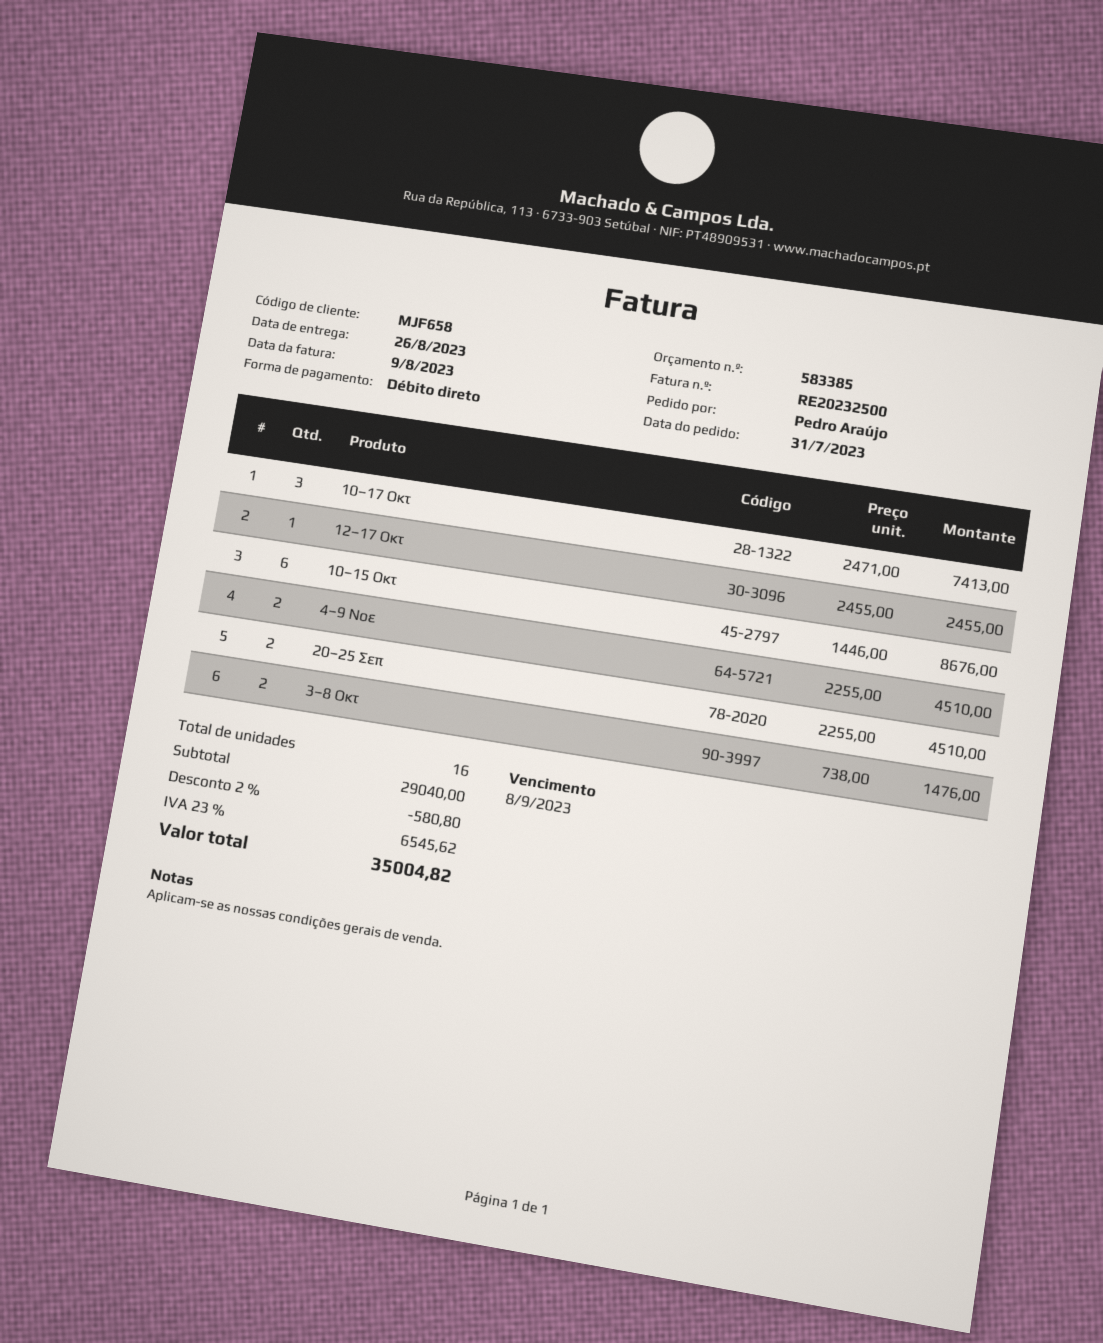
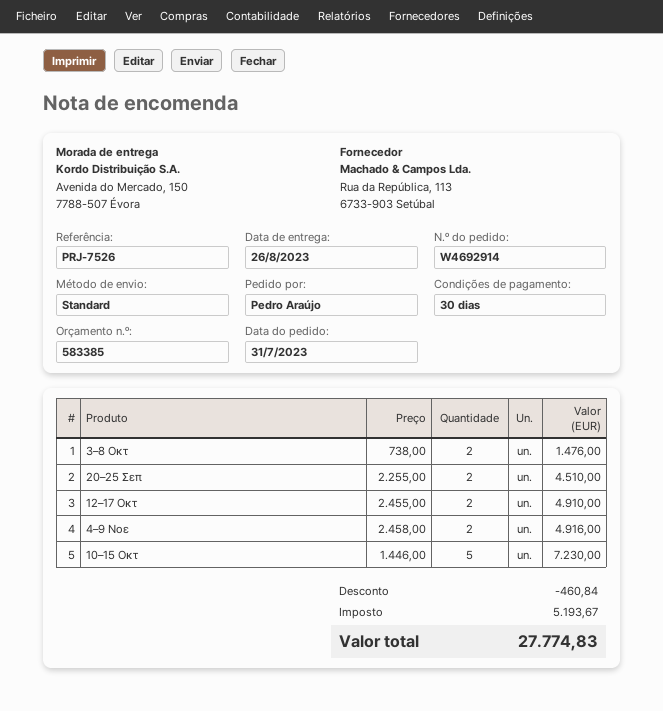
10–17 Οκτ: 3 x 2471.00 = 7413.00 -> none
12–17 Οκτ: 1 x 2455.00 = 2455.00 -> 2 x 2455.00 = 4910.00
10–15 Οκτ: 6 x 1446.00 = 8676.00 -> 5 x 1446.00 = 7230.00
4–9 Νοε: 2 x 2255.00 = 4510.00 -> 2 x 2458.00 = 4916.00
discount: 580.80 -> 460.84
tax: 6545.62 -> 5193.67
total: 35004.82 -> 27774.83

